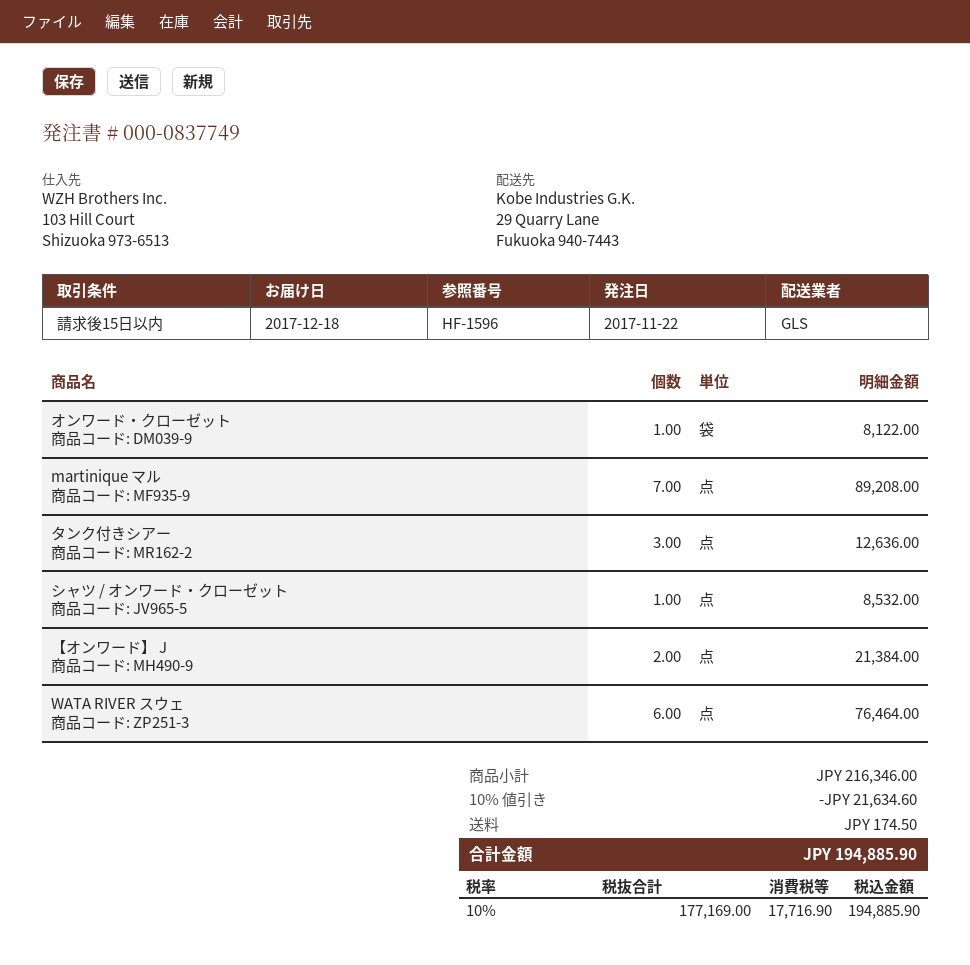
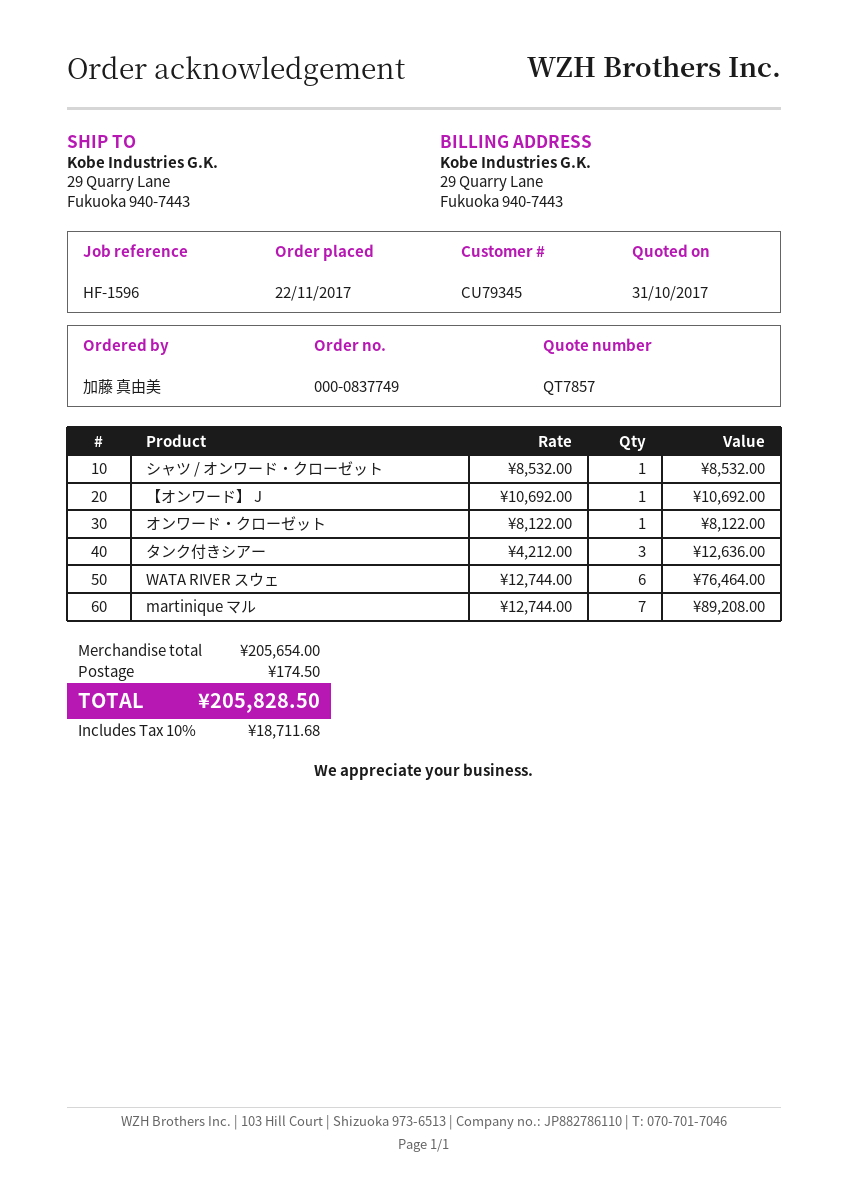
【オンワード】 J: 2 for 21384.00 -> 1 for 10692.00
subtotal: 216346.00 -> 205654.00
discount: 10% = 21634.60 -> none
tax: 10% = 17716.90 -> 10% = 18711.68
total: 194885.90 -> 205828.50

